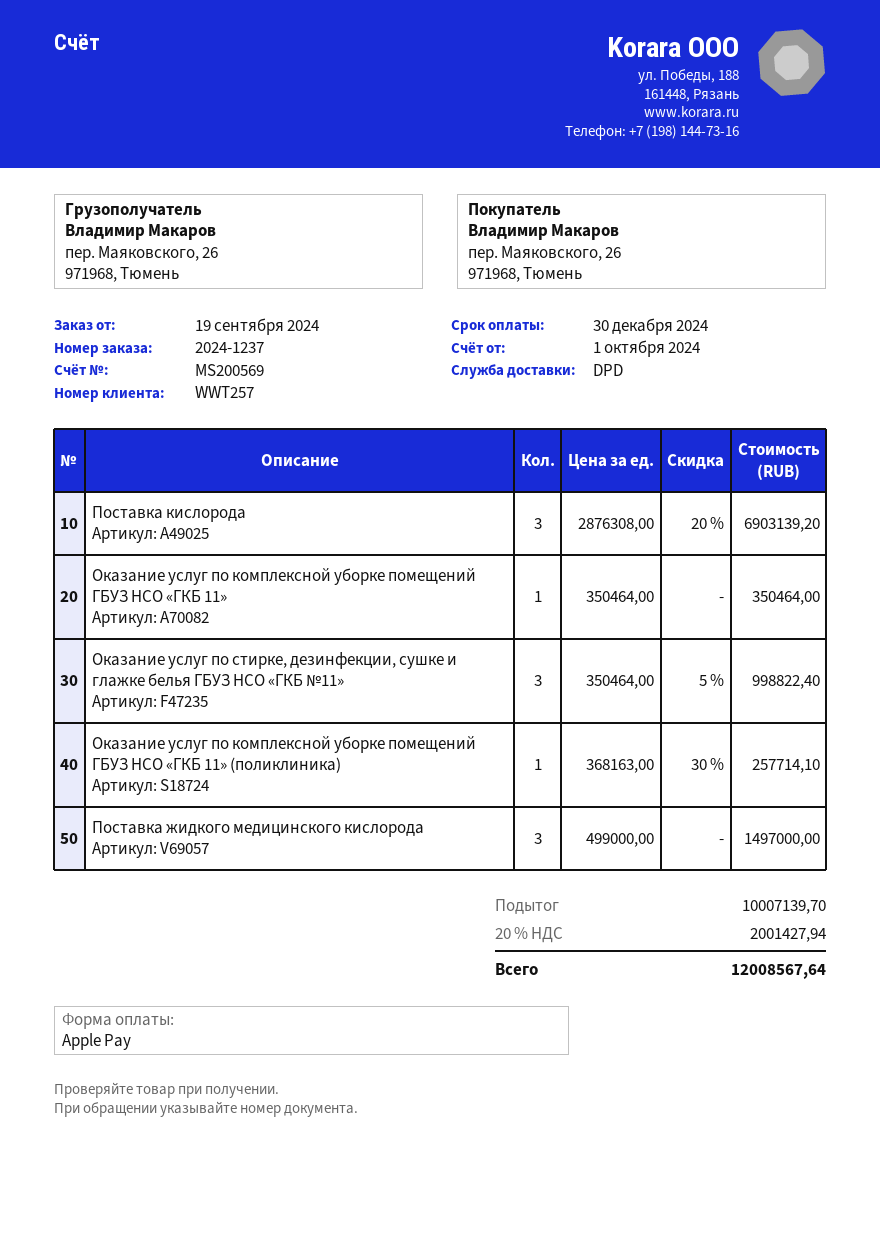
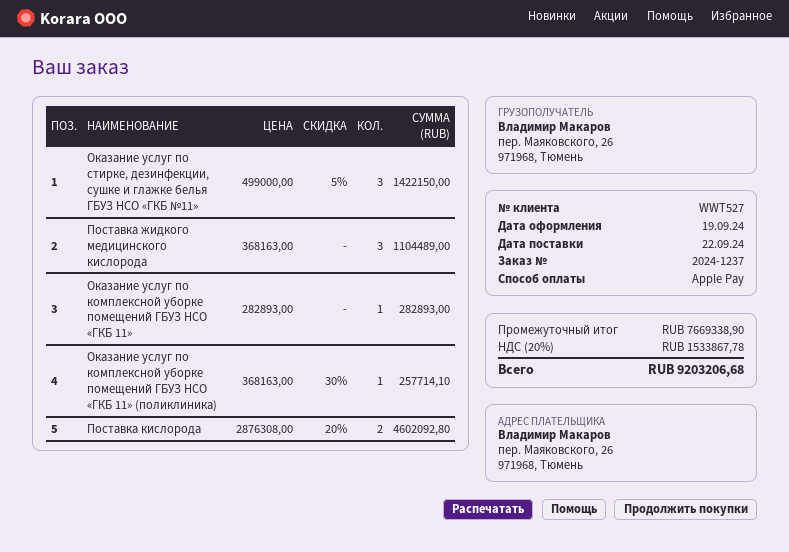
customer number: WWT257 -> WWT527
Поставка кислорода: 3 x 2876308.00 - 20% = 6903139.20 -> 2 x 2876308.00 - 20% = 4602092.80
Оказание услуг по комплексной уборке помещений ГБУЗ НСО «ГКБ 11»: 1 x 350464.00 = 350464.00 -> 1 x 282893.00 = 282893.00
Оказание услуг по стирке, дезинфекции, сушке и глажке белья ГБУЗ НСО «ГКБ №11»: 3 x 350464.00 - 5% = 998822.40 -> 3 x 499000.00 - 5% = 1422150.00
Поставка жидкого медицинского кислорода: 3 x 499000.00 = 1497000.00 -> 3 x 368163.00 = 1104489.00
subtotal: 10007139.70 -> 7669338.90
tax: 20% = 2001427.94 -> 20% = 1533867.78
total: 12008567.64 -> 9203206.68

